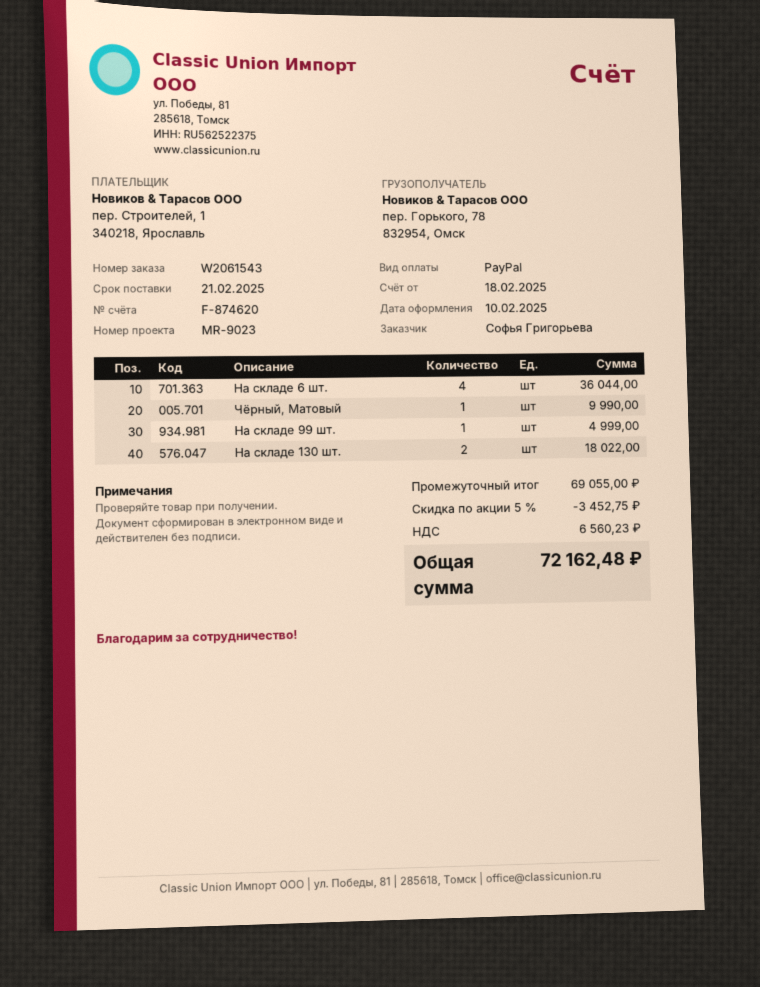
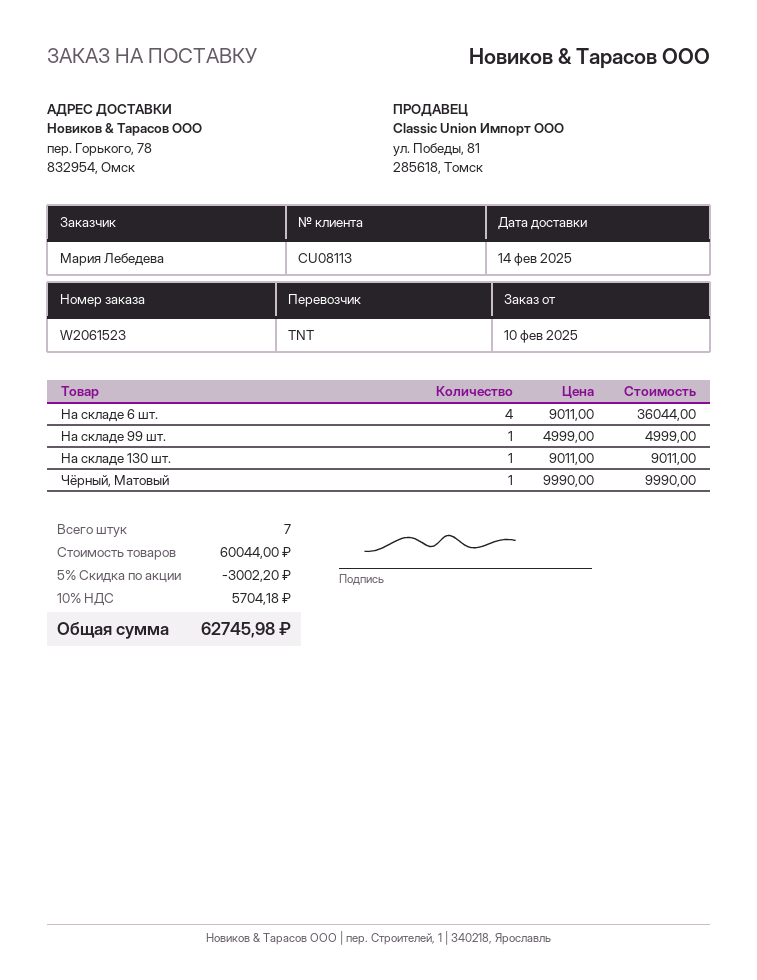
order number: W2061543 -> W2061523
delivery date: 2025-02-21 -> 2025-02-14
ordered by: Софья Григорьева -> Мария Лебедева
На складе 130 шт.: 2 for 18022.00 -> 1 for 9011.00
subtotal: 69055.00 -> 60044.00
discount: 5% = 3452.75 -> 5% = 3002.20
tax: 6560.23 -> 5704.18
total: 72162.48 -> 62745.98

